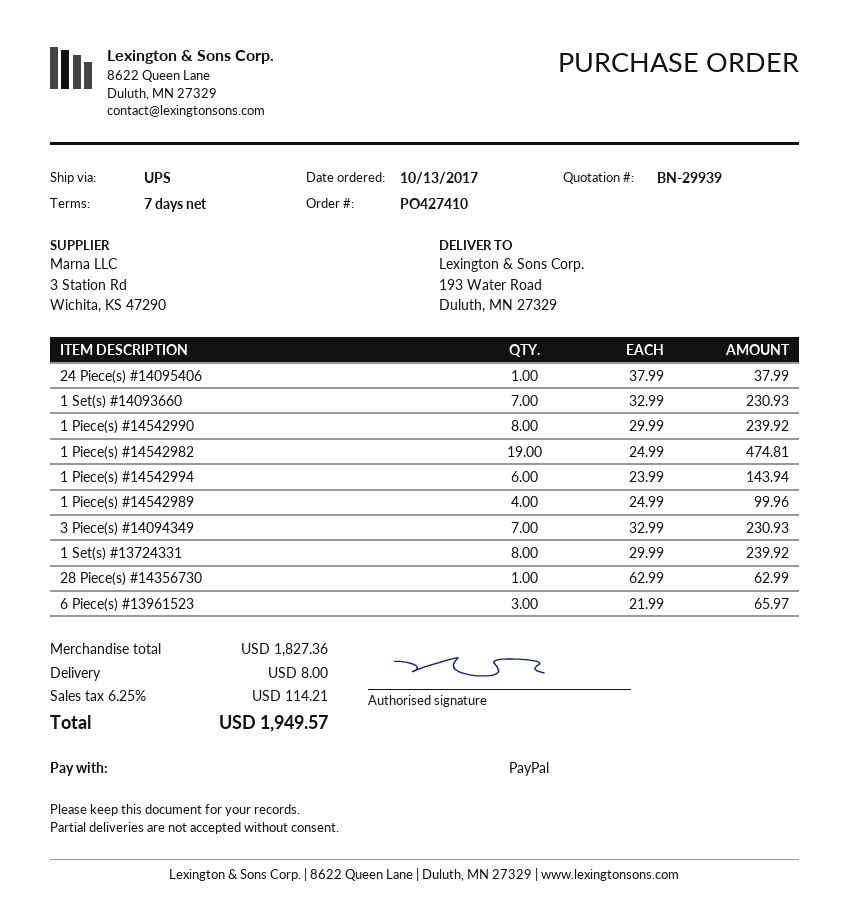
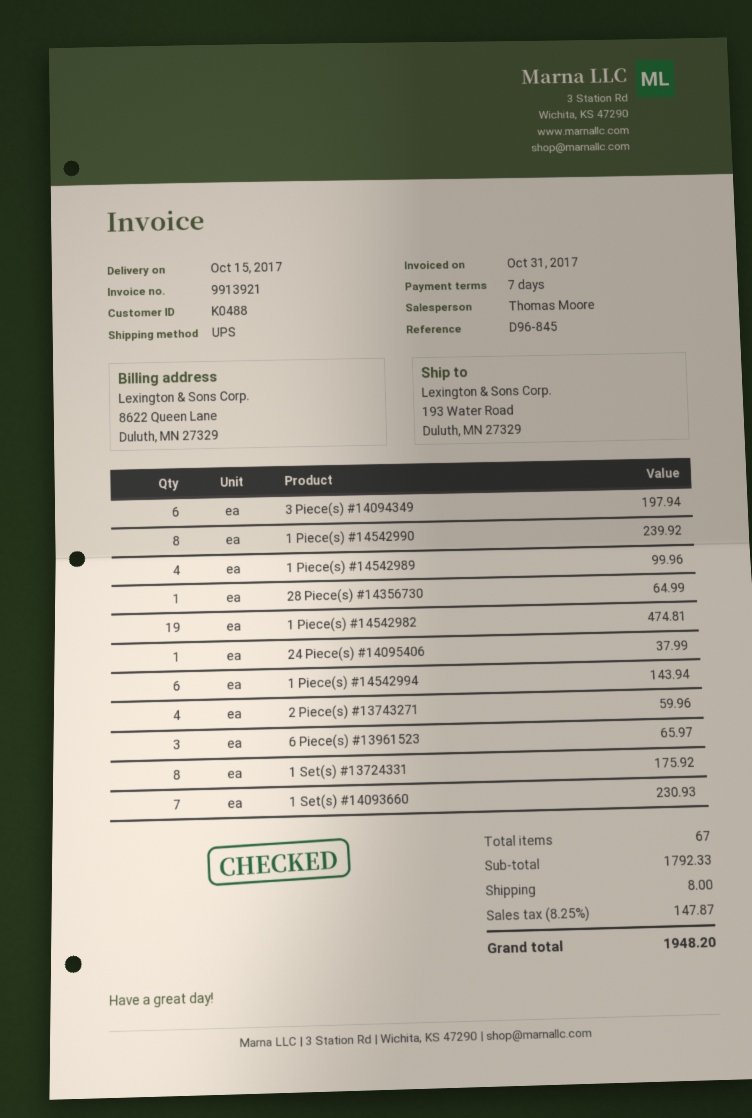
3 Piece(s) #14094349: 7 for 230.93 -> 6 for 197.94
1 Set(s) #13724331: 8 for 239.92 -> 8 for 175.92
28 Piece(s) #14356730: 1 for 62.99 -> 1 for 64.99
2 Piece(s) #13743271: none -> 4 for 59.96
subtotal: 1827.36 -> 1792.33
tax: 6.25% = 114.21 -> 8.25% = 147.87
total: 1949.57 -> 1948.20

